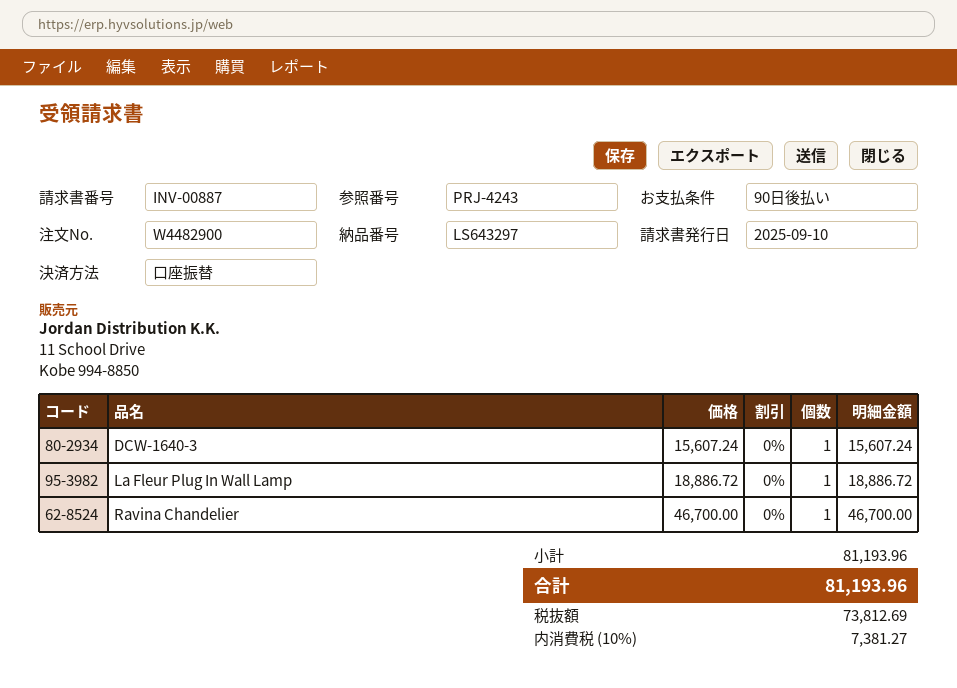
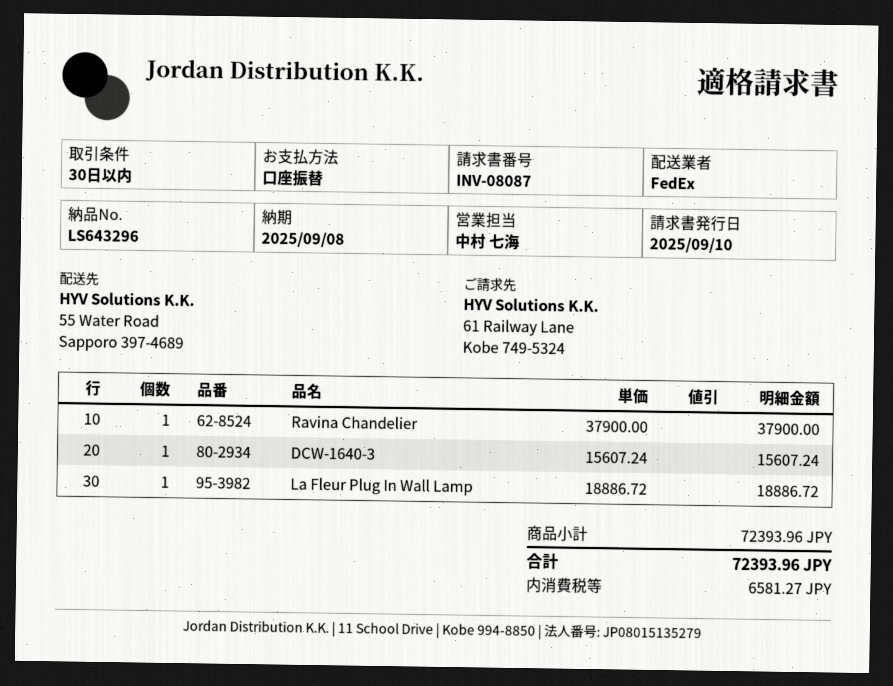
delivery note number: LS643297 -> LS643296
invoice number: INV-00887 -> INV-08087
payment terms: 90 days -> 30 days
Ravina Chandelier: 1 x 46700.00 = 46700.00 -> 1 x 37900.00 = 37900.00
subtotal: 81193.96 -> 72393.96
tax: 7381.27 -> 6581.27
total: 81193.96 -> 72393.96

